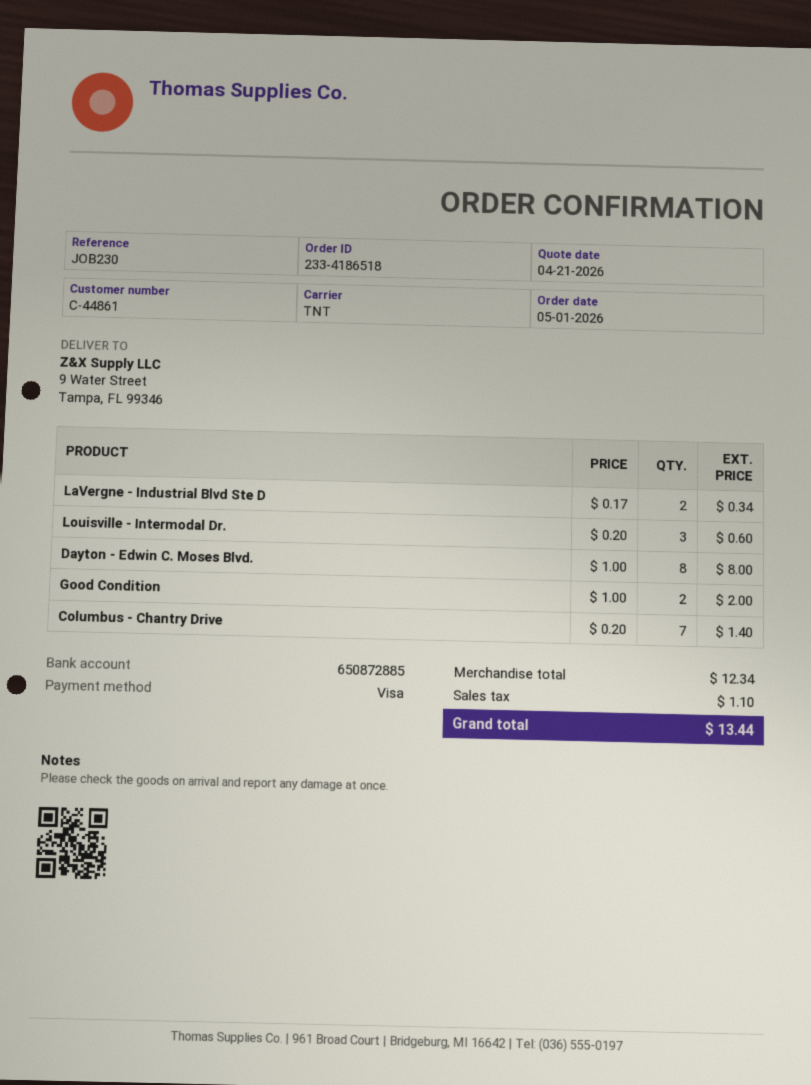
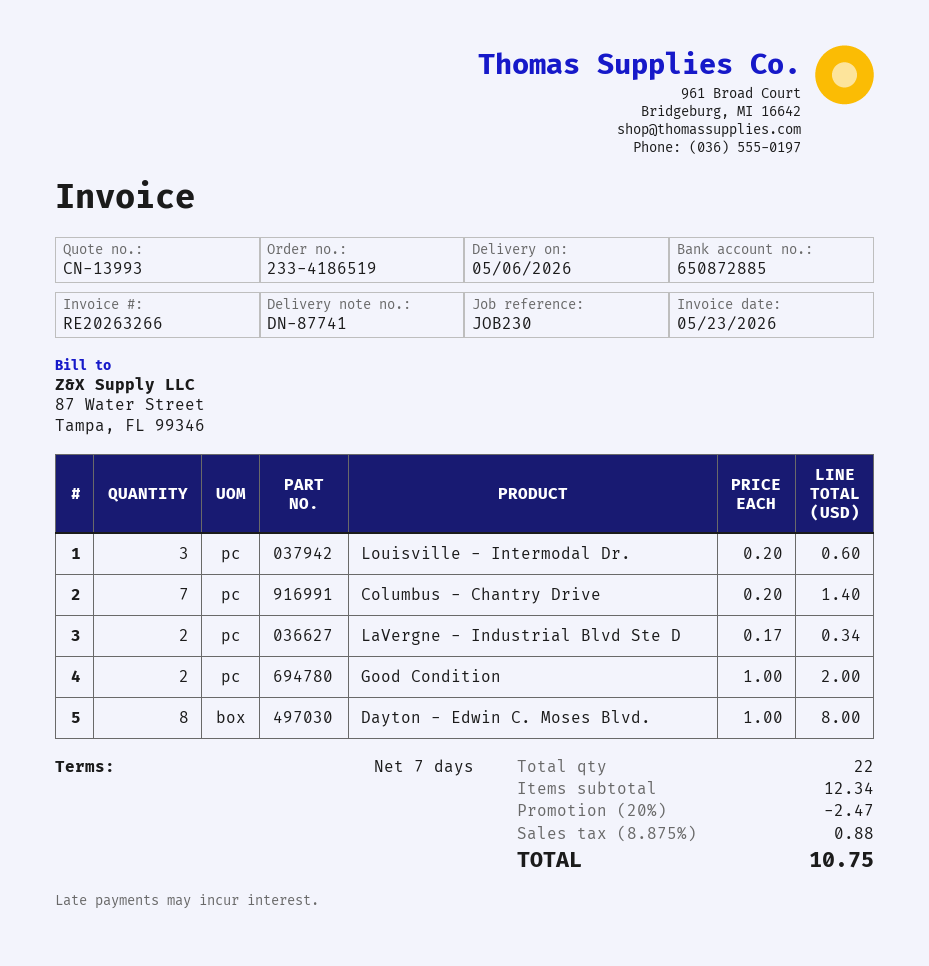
order number: 233-4186518 -> 233-4186519
discount: none -> 20% = 2.47
tax: 1.10 -> 0.88
total: 13.44 -> 10.75

